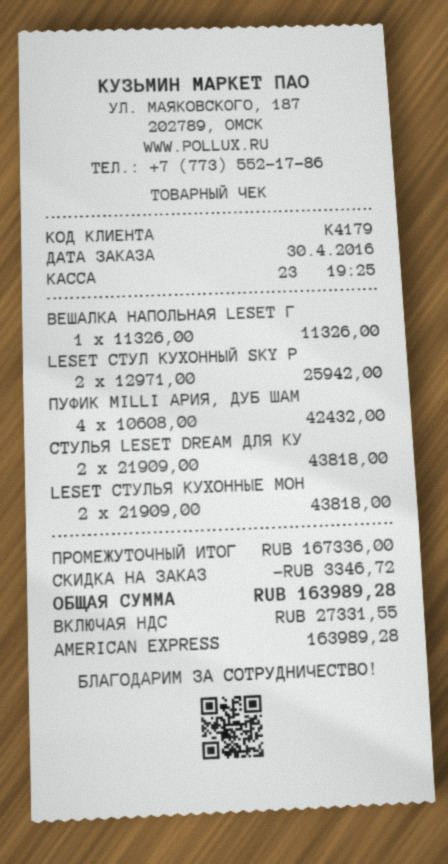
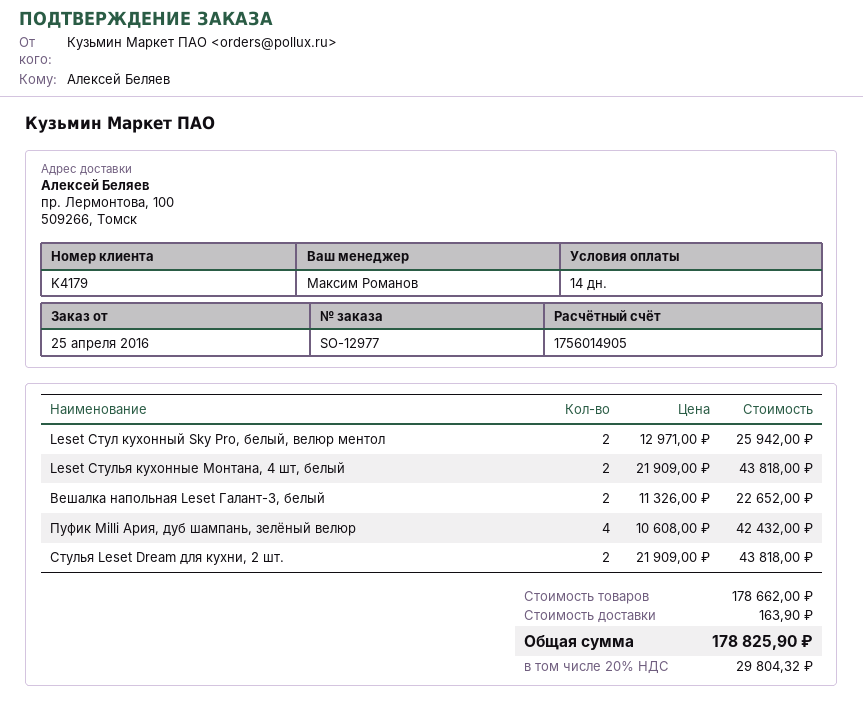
order date: 2016-04-30 -> 2016-04-25
ВЕШАЛКА НАПОЛЬНАЯ LESET Г: 1 x 11326.00 = 11326.00 -> 2 x 11326.00 = 22652.00
subtotal: 167336.00 -> 178662.00
discount: 3346.72 -> none
shipping: none -> 163.90
tax: 27331.55 -> 29804.32
total: 163989.28 -> 178825.90

